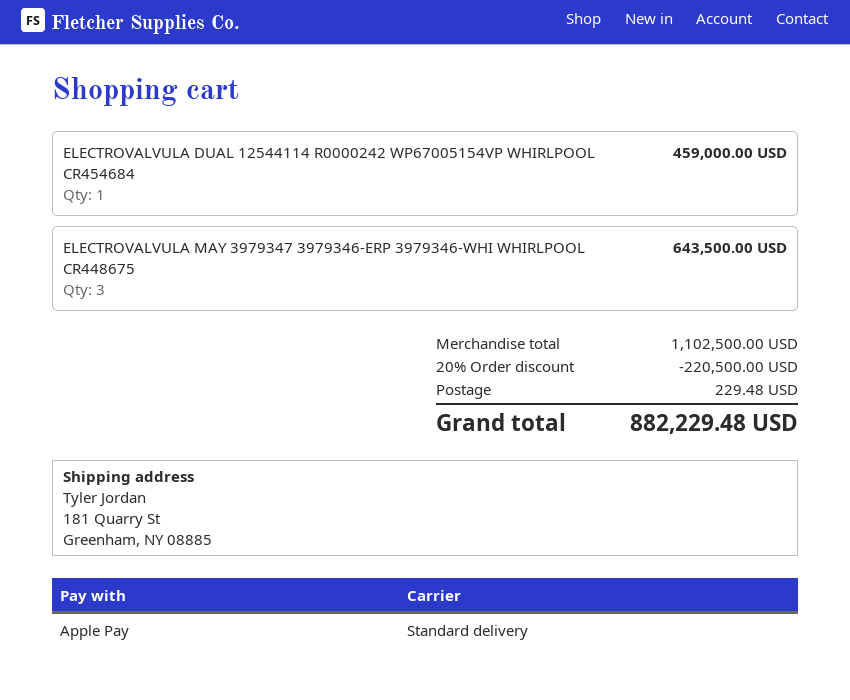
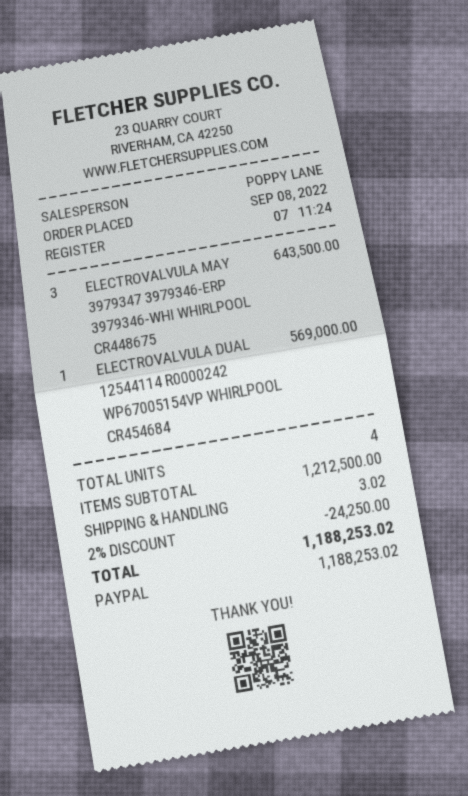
payment method: Apple Pay -> PayPal
ELECTROVALVULA DUAL 12544114 R0000242 WP67005154VP WHIRLPOOL CR454684: 1 for 459000.00 -> 1 for 569000.00
subtotal: 1102500.00 -> 1212500.00
discount: 20% = 220500.00 -> 2% = 24250.00
shipping: 229.48 -> 3.02
total: 882229.48 -> 1188253.02

